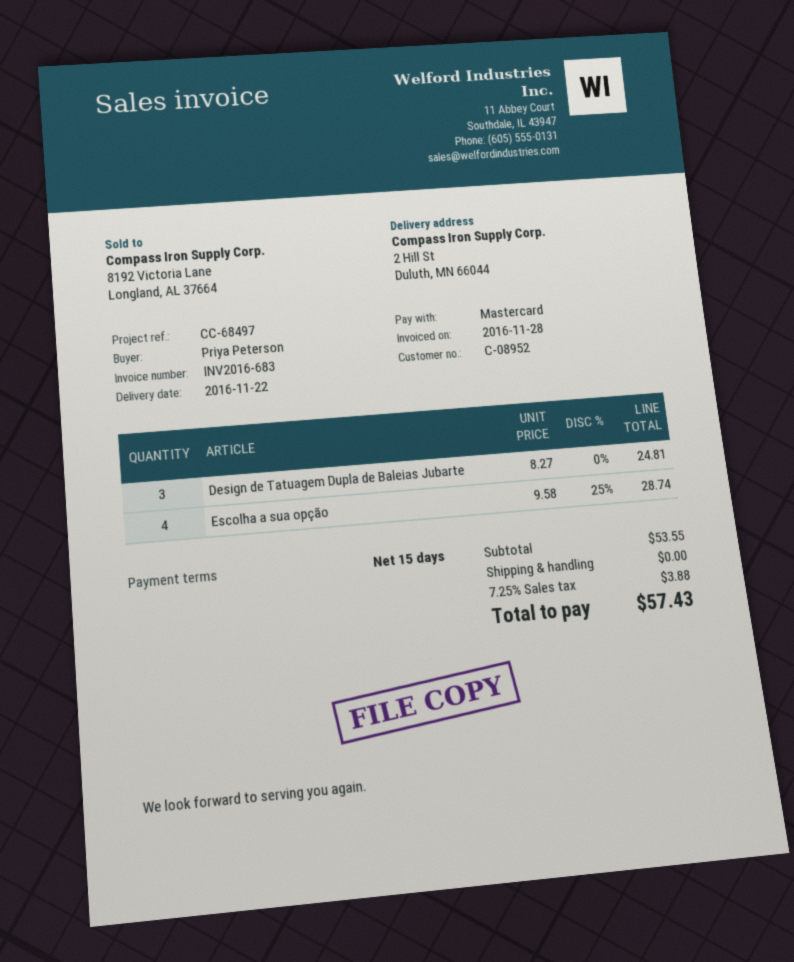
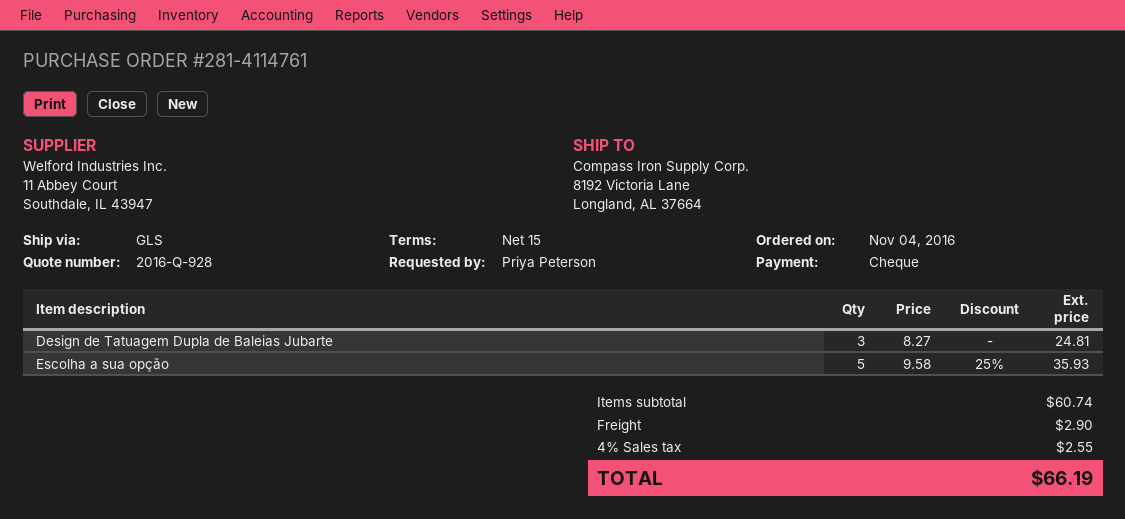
payment method: Mastercard -> cheque
ship to: 2 Hill St, Duluth, MN 66044 -> 8192 Victoria Lane, Longland, AL 37664
Escolha a sua opção: 4 x 9.58 - 25% = 28.74 -> 5 x 9.58 - 25% = 35.93
subtotal: 53.55 -> 60.74
shipping: 0.00 -> 2.90
tax: 7.25% = 3.88 -> 4% = 2.55
total: 57.43 -> 66.19

